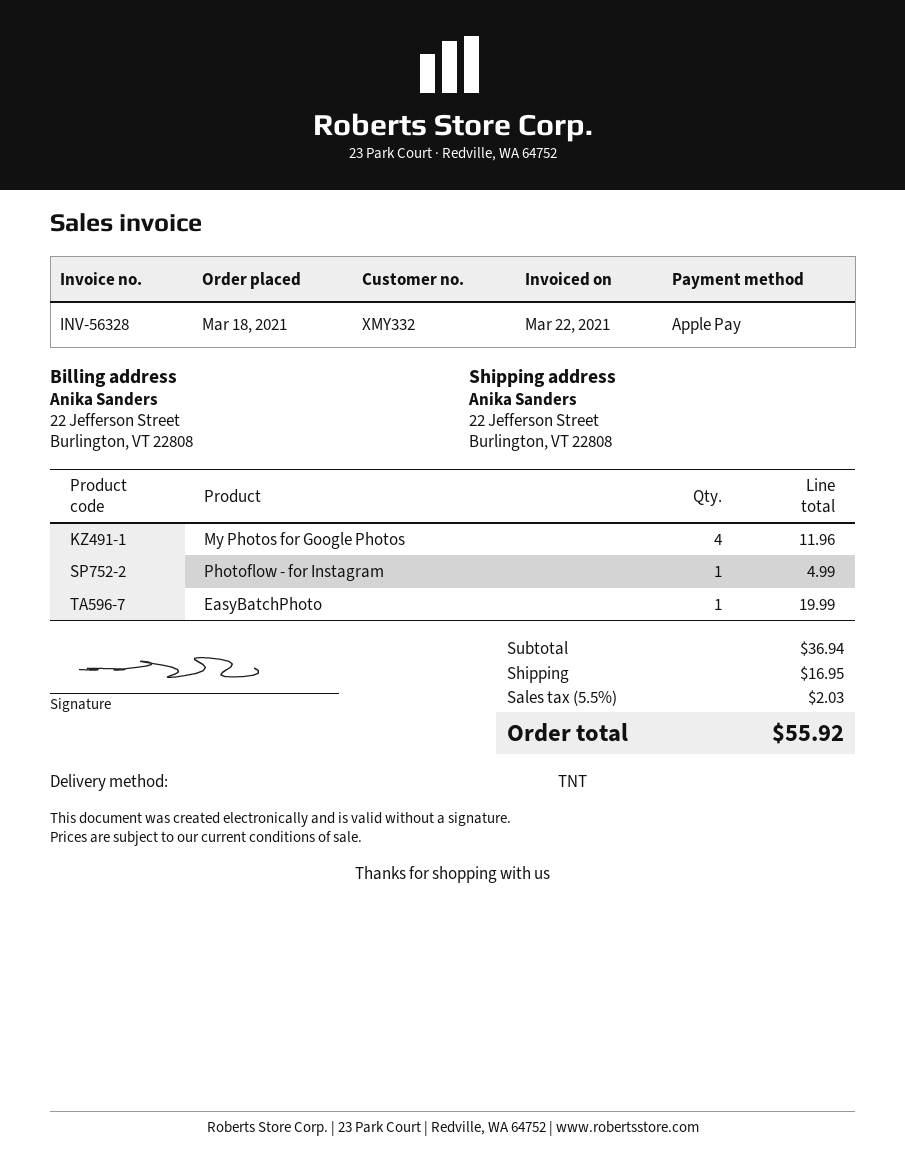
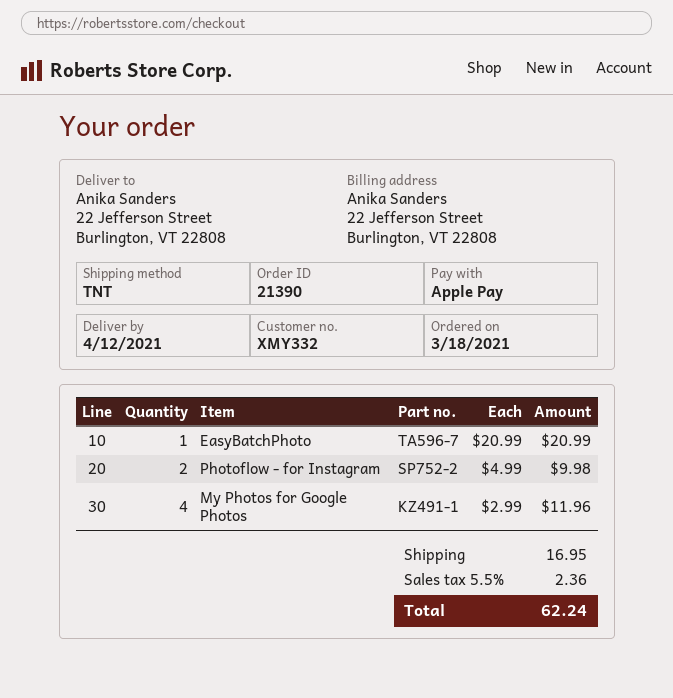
Photoflow - for Instagram: 1 for 4.99 -> 2 for 9.98
EasyBatchPhoto: 1 for 19.99 -> 1 for 20.99
tax: 5.5% = 2.03 -> 5.5% = 2.36
total: 55.92 -> 62.24

